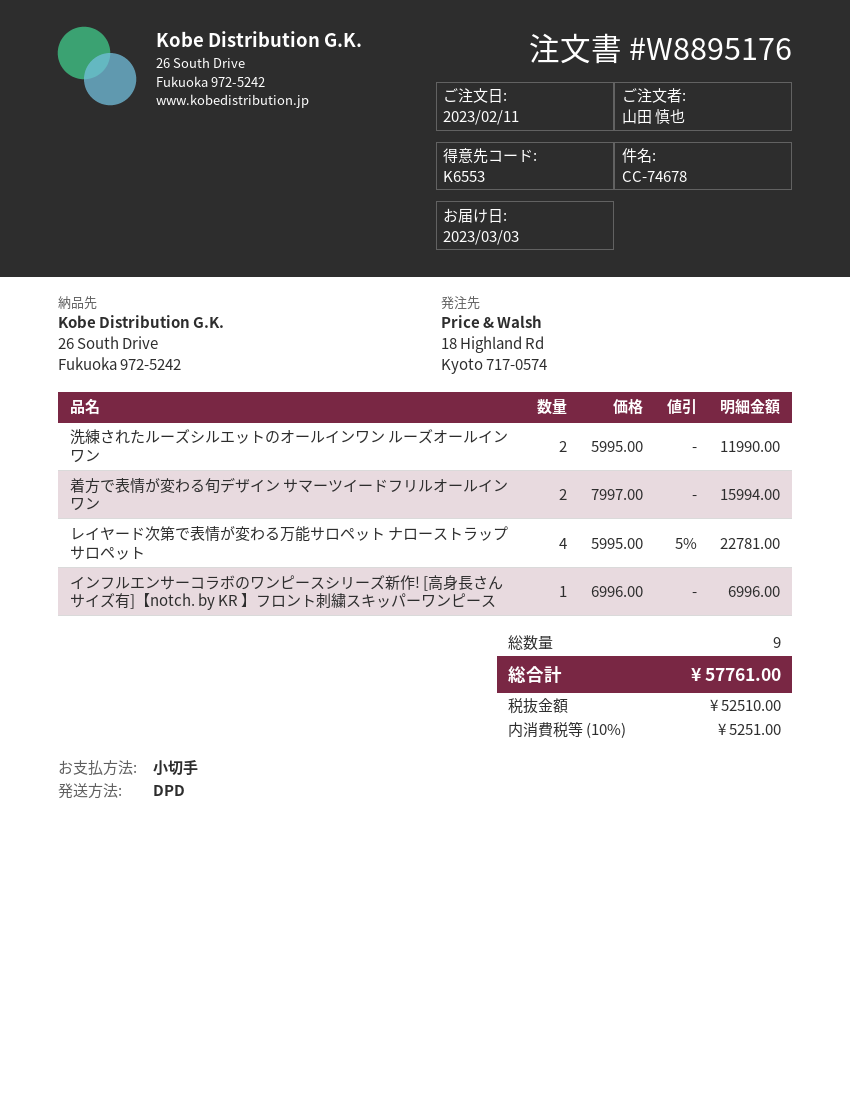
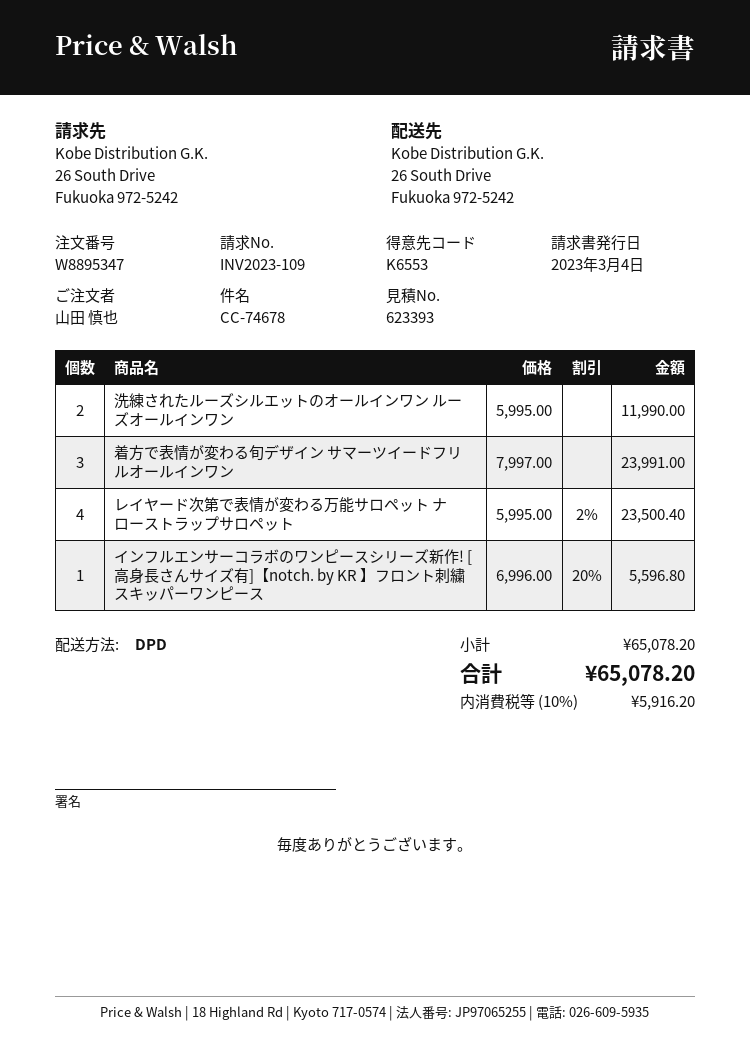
order number: W8895176 -> W8895347
着方で表情が変わる旬デザイン サマーツイードフリルオールインワン: 2 x 7997.00 = 15994.00 -> 3 x 7997.00 = 23991.00
レイヤード次第で表情が変わる万能サロペット ナローストラップサロペット: 4 x 5995.00 - 5% = 22781.00 -> 4 x 5995.00 - 2% = 23500.40
インフルエンサーコラボのワンピースシリーズ新作! [高身長さんサイズ有]【notch. by KR 】フロント刺繍スキッパーワンピース: 1 x 6996.00 = 6996.00 -> 1 x 6996.00 - 20% = 5596.80
tax: 10% = 5251.00 -> 10% = 5916.20
total: 57761.00 -> 65078.20

